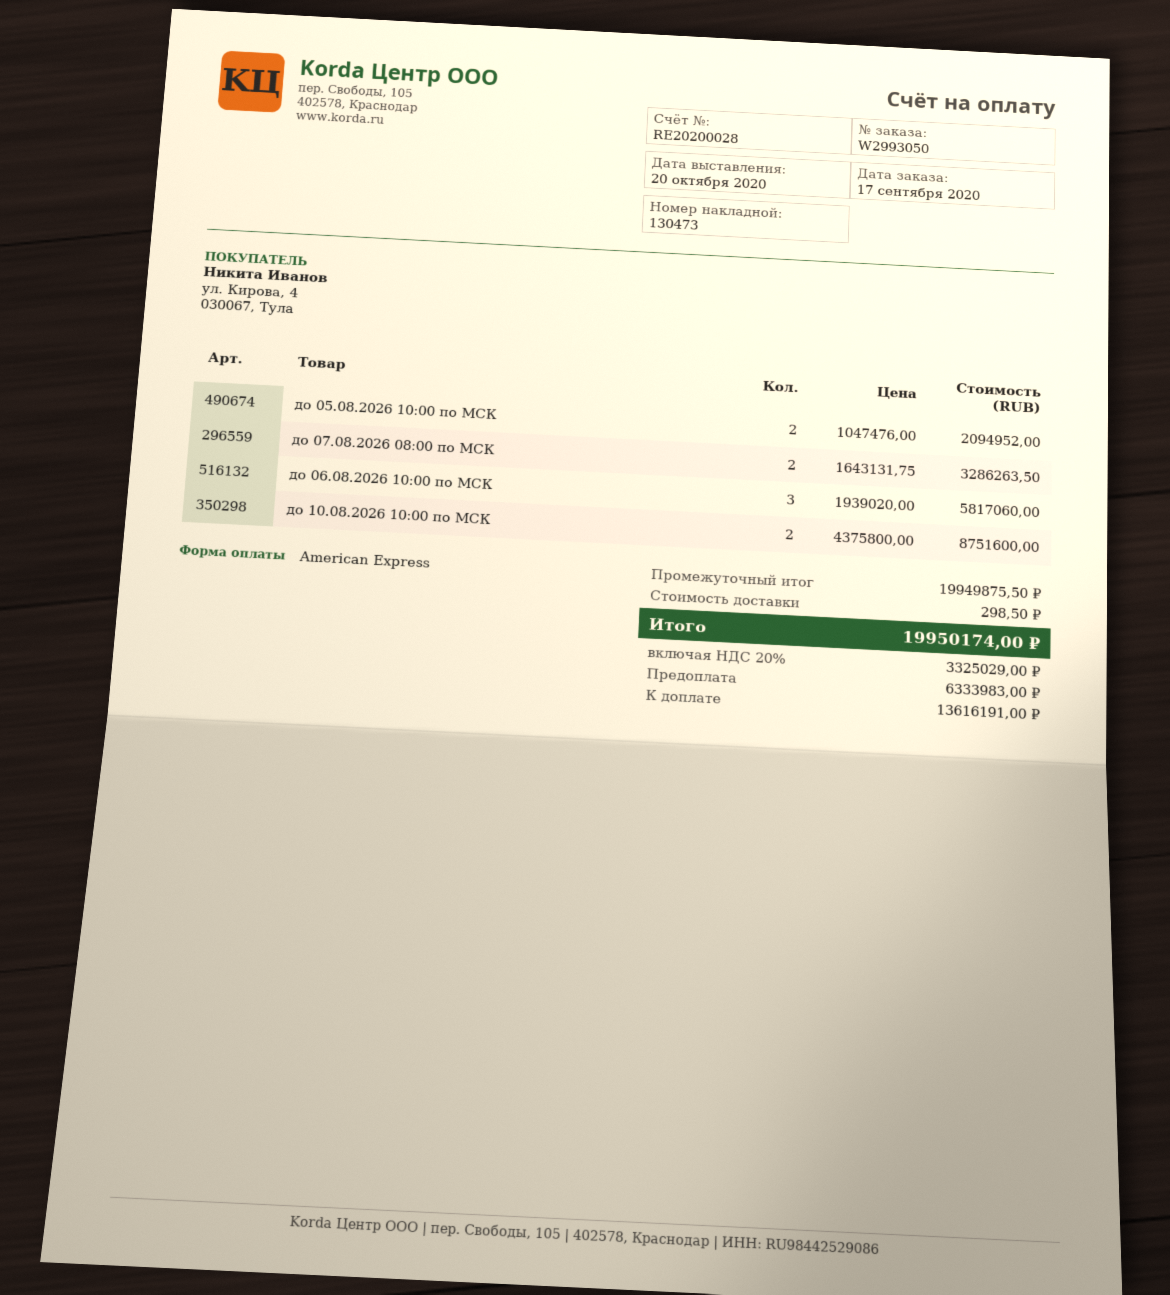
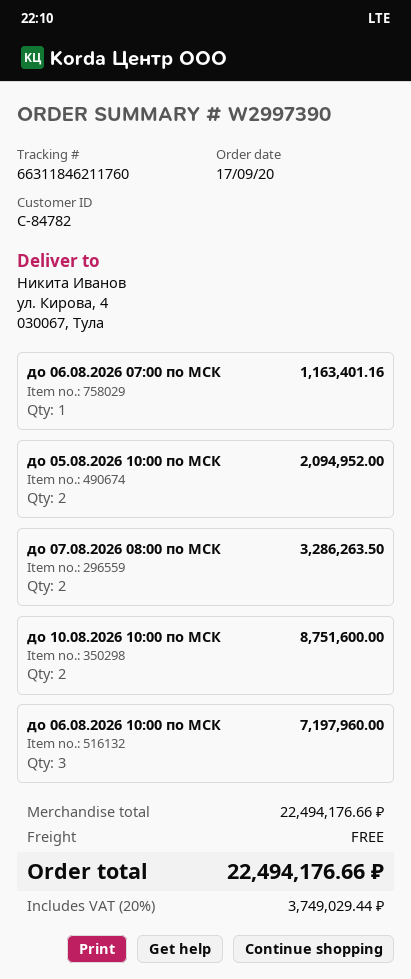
order number: W2993050 -> W2997390
до 06.08.2026 10:00 по МСК: 3 for 5817060.00 -> 3 for 7197960.00
до 06.08.2026 07:00 по МСК: none -> 1 for 1163401.16
subtotal: 19949875.50 -> 22494176.66
shipping: 298.50 -> 0.00
tax: 20% = 3325029.00 -> 20% = 3749029.44
total: 19950174.00 -> 22494176.66

